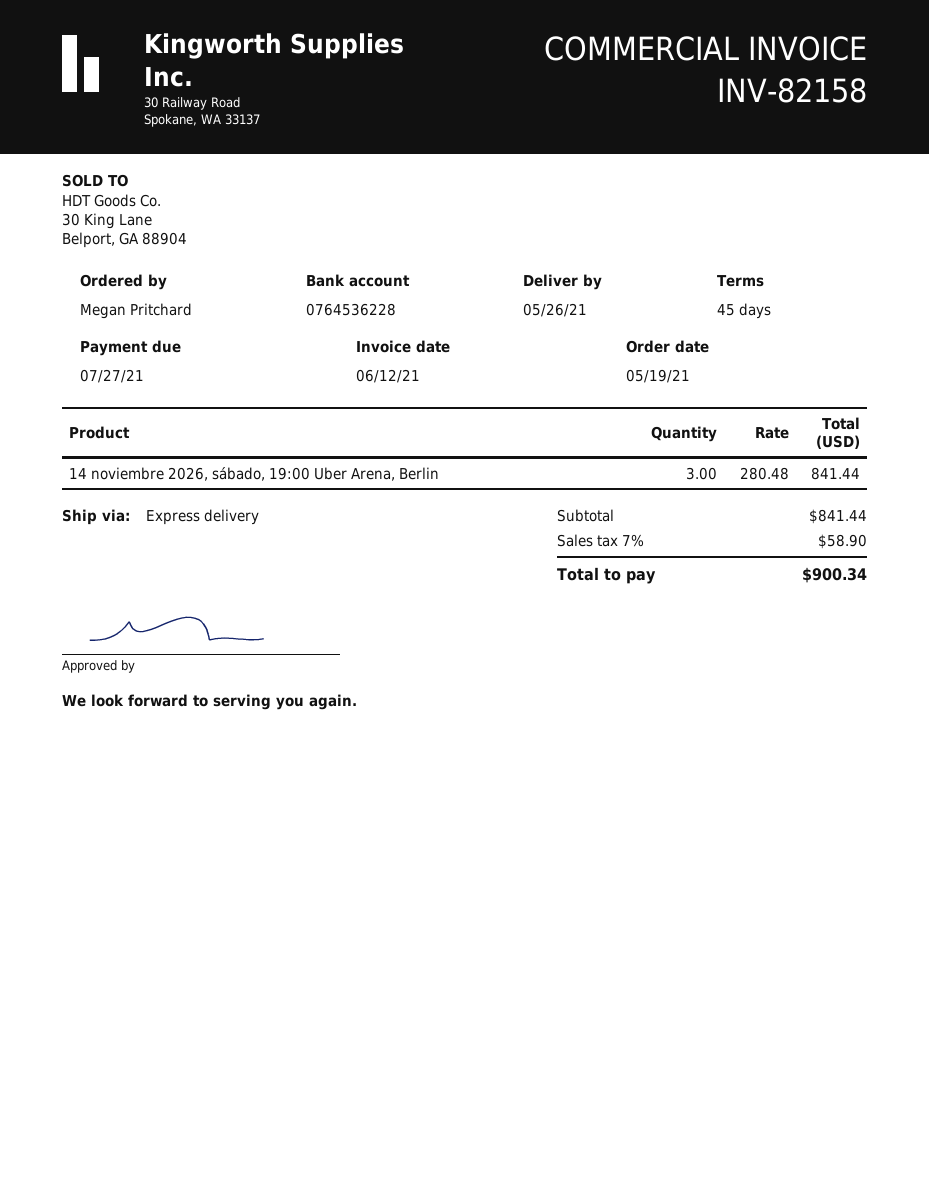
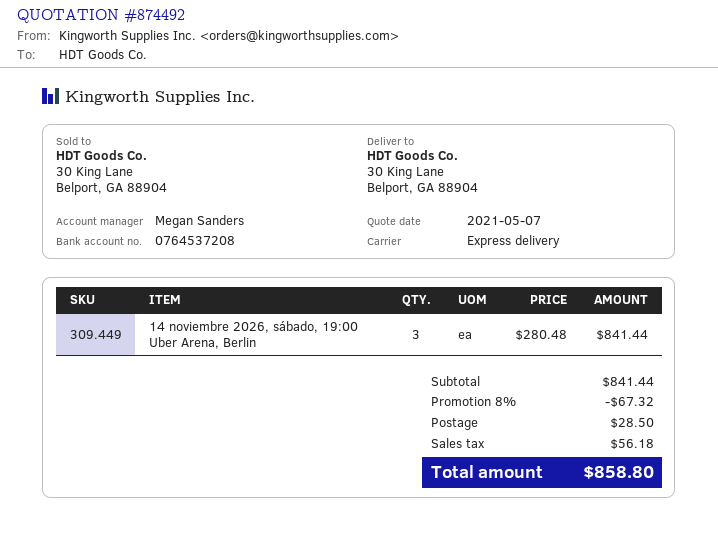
bank account: 0764536228 -> 0764537208
discount: none -> 8% = 67.32
shipping: none -> 28.50
tax: 58.90 -> 56.18
total: 900.34 -> 858.80

